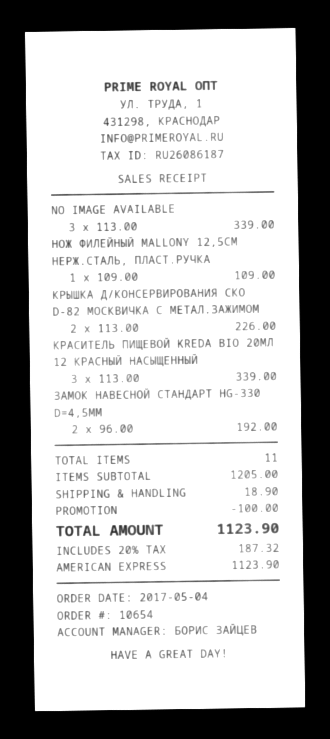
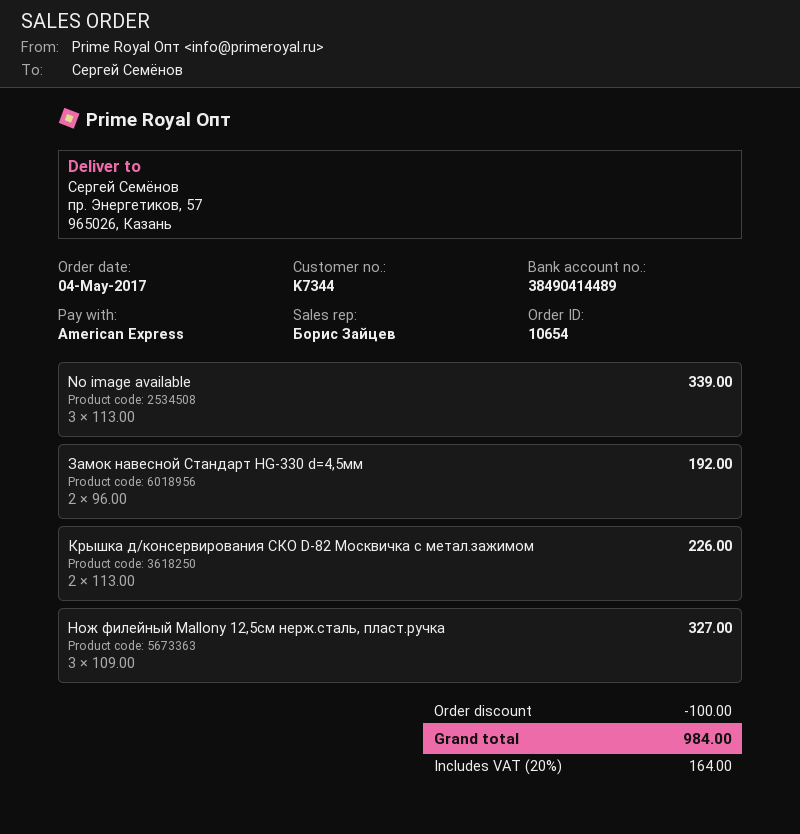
НОЖ ФИЛЕЙНЫЙ MALLONY 12,5СМ НЕРЖ.СТАЛЬ, ПЛАСТ.РУЧКА: 1 x 109.00 = 109.00 -> 3 x 109.00 = 327.00
КРАСИТЕЛЬ ПИЩЕВОЙ KREDA BIO 20МЛ 12 КРАСНЫЙ НАСЫЩЕННЫЙ: 3 x 113.00 = 339.00 -> none
shipping: 18.90 -> none
tax: 20% = 187.32 -> 20% = 164.00
total: 1123.90 -> 984.00

